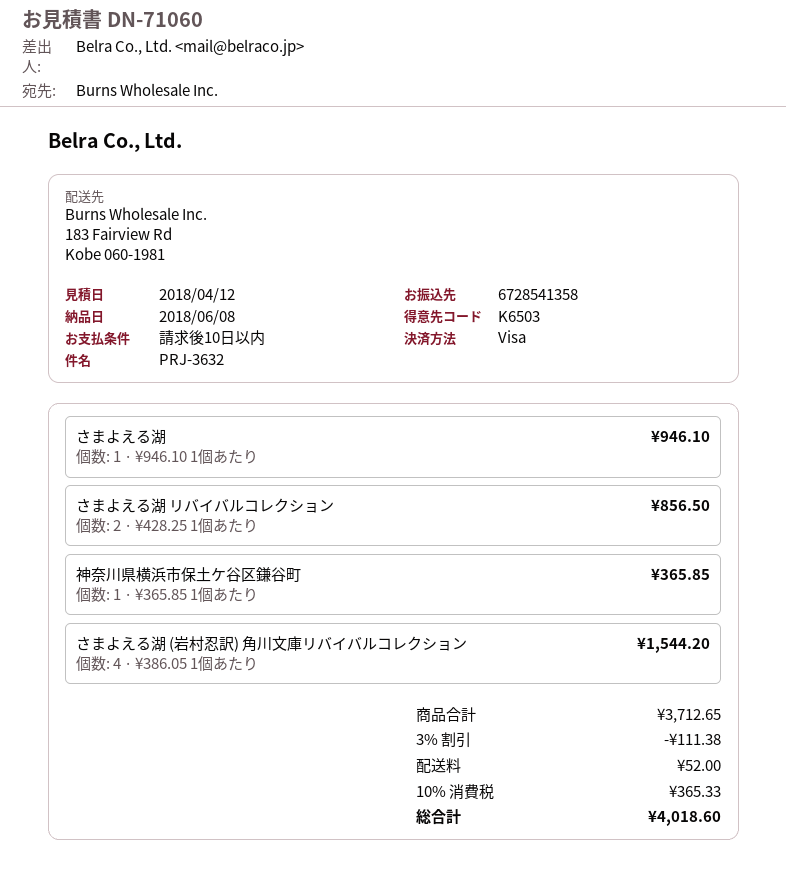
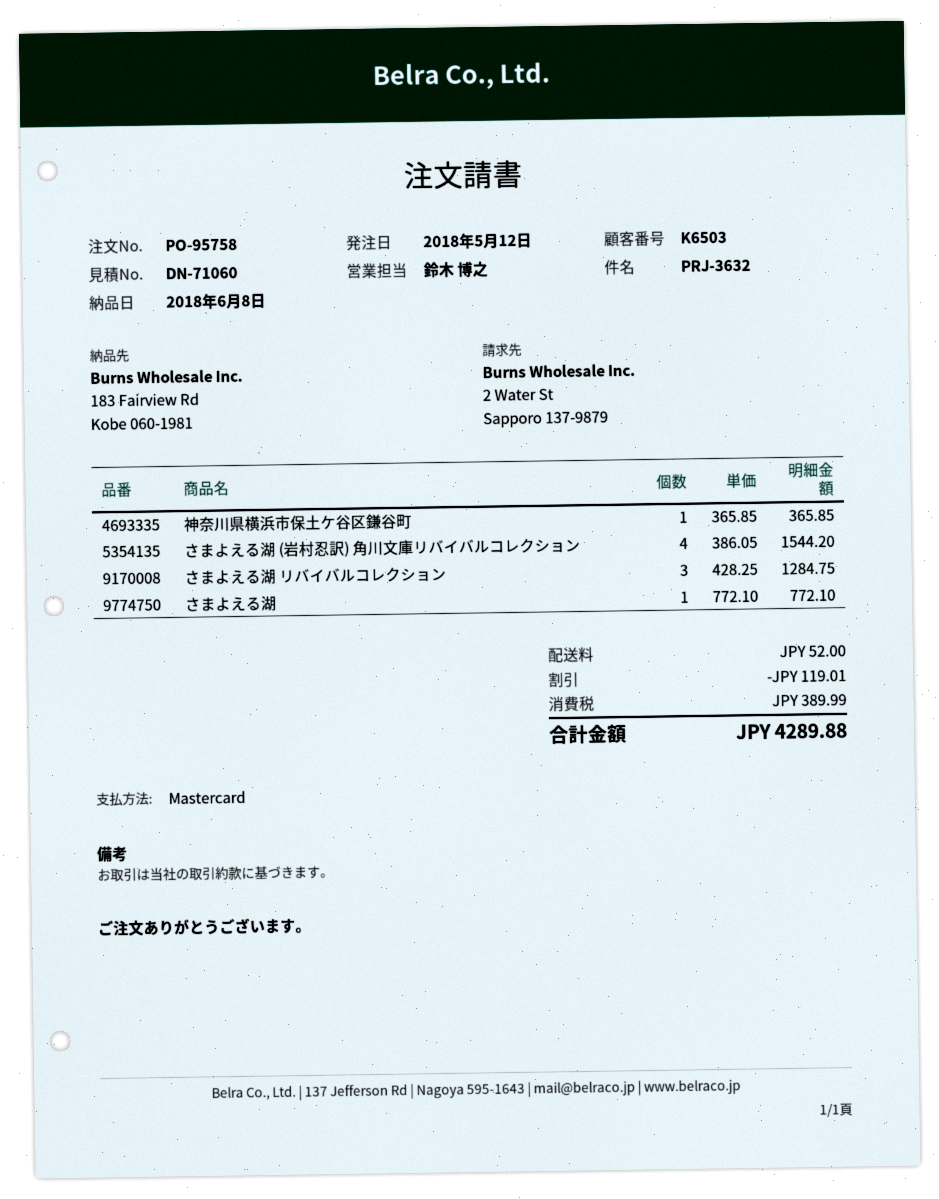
payment method: Visa -> Mastercard
さまよえる湖: 1 x 946.10 = 946.10 -> 1 x 772.10 = 772.10
さまよえる湖 リバイバルコレクション: 2 x 428.25 = 856.50 -> 3 x 428.25 = 1284.75
discount: 111.38 -> 119.01
tax: 365.33 -> 389.99
total: 4018.60 -> 4289.88

